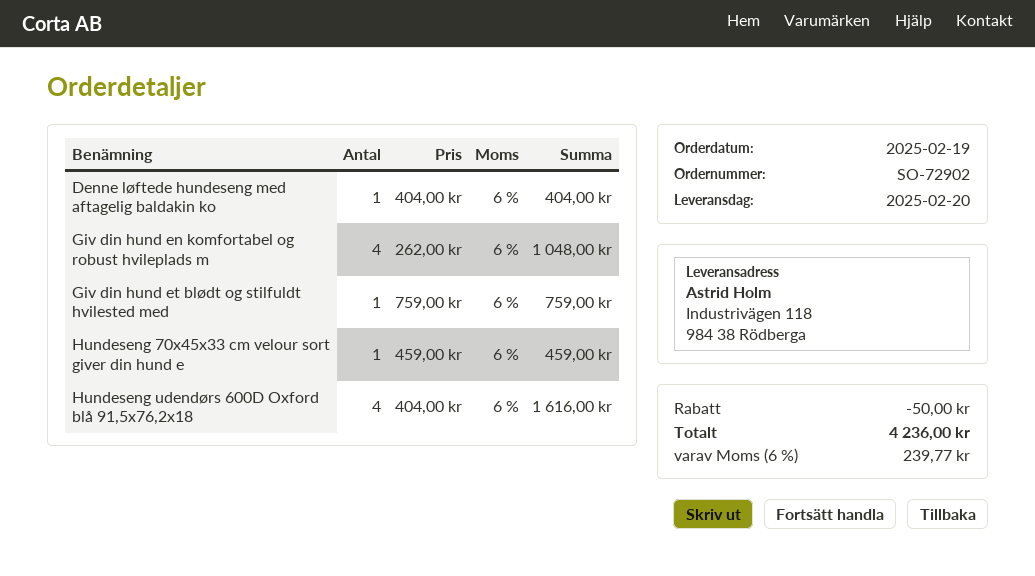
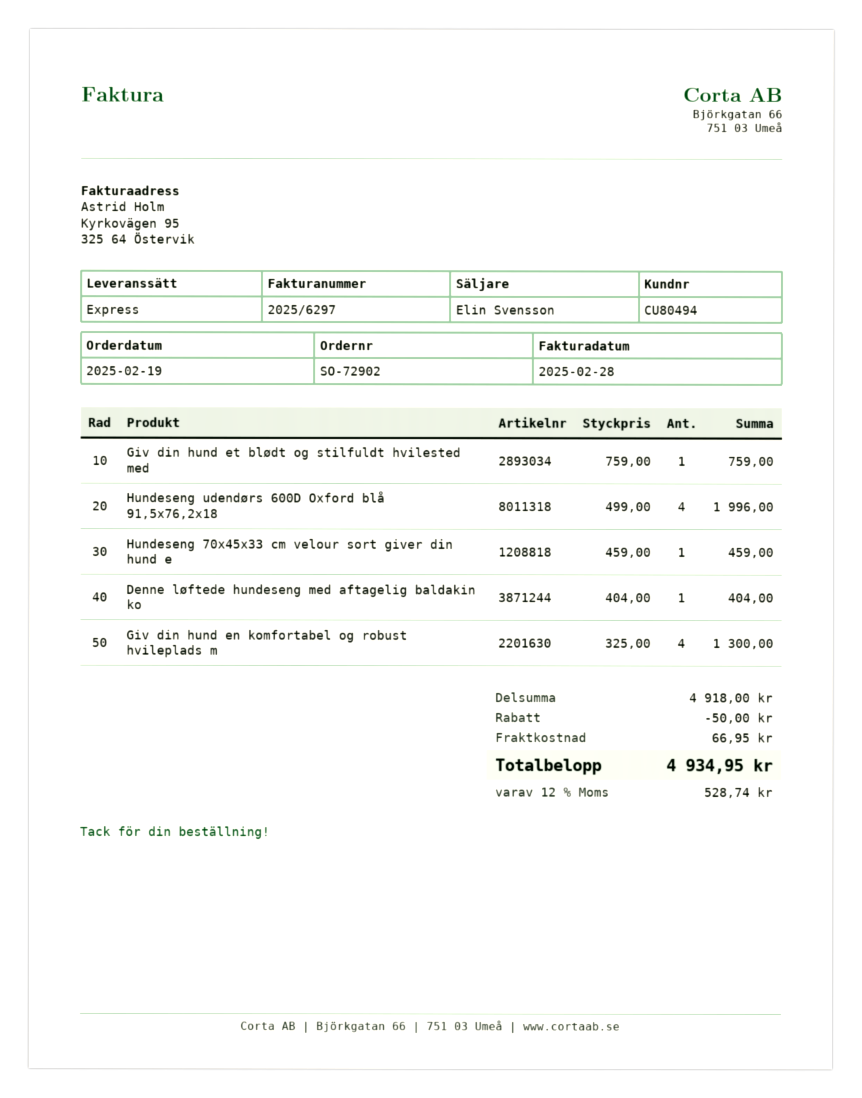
Giv din hund en komfortabel og robust hvileplads m: 4 x 262.00 = 1048.00 -> 4 x 325.00 = 1300.00
Hundeseng udendørs 600D Oxford blå 91,5x76,2x18: 4 x 404.00 = 1616.00 -> 4 x 499.00 = 1996.00
shipping: none -> 66.95
tax: 6% = 239.77 -> 12% = 528.74
total: 4236.00 -> 4934.95

